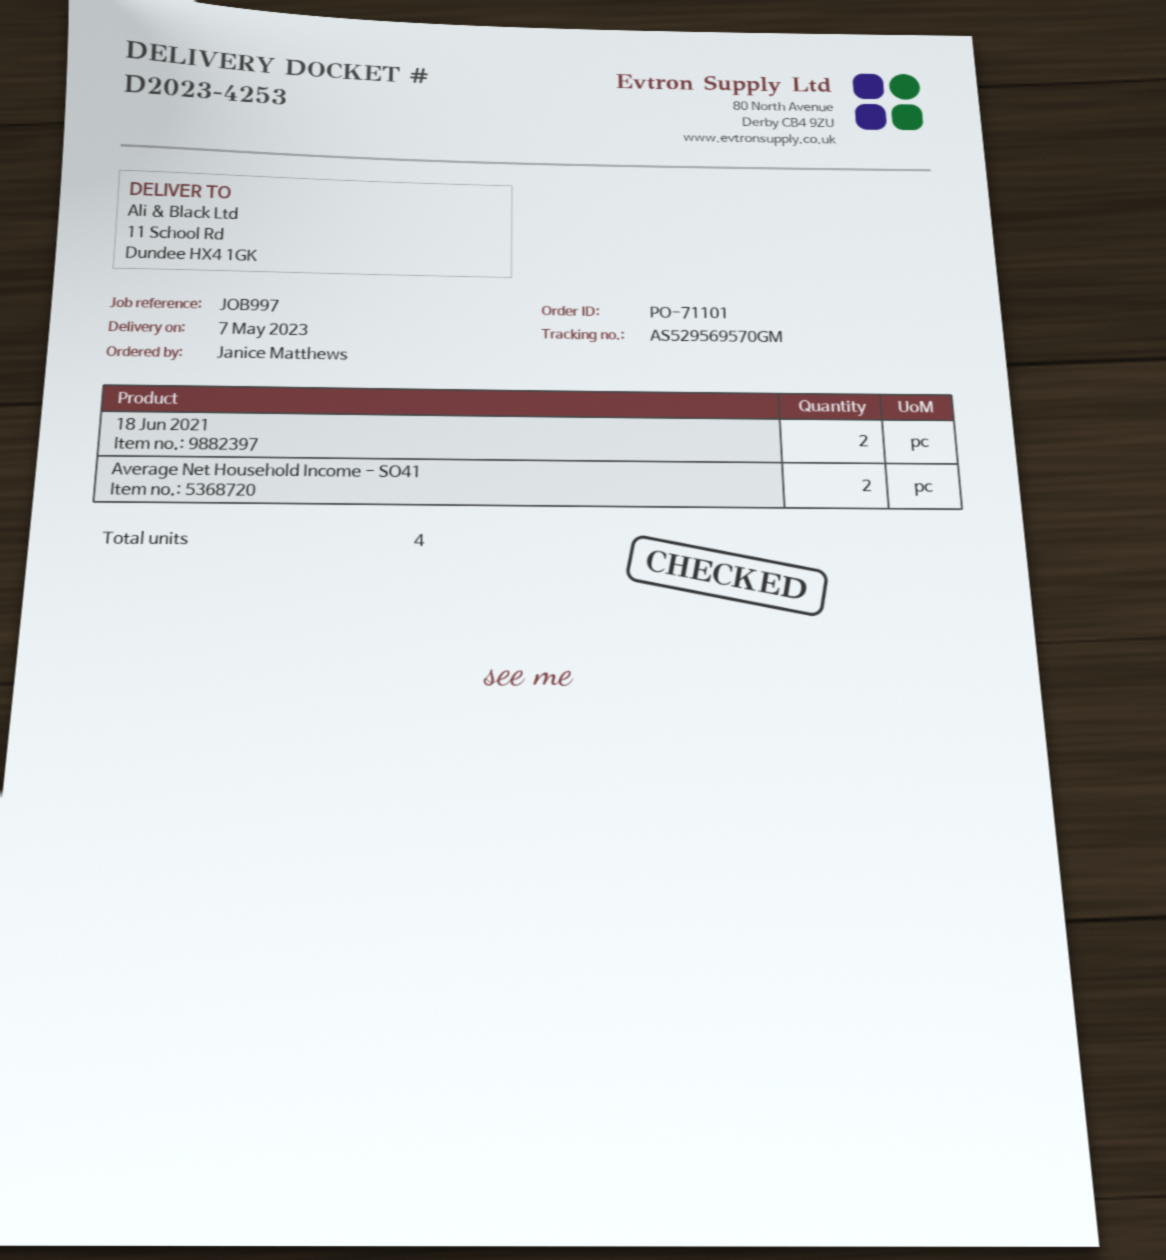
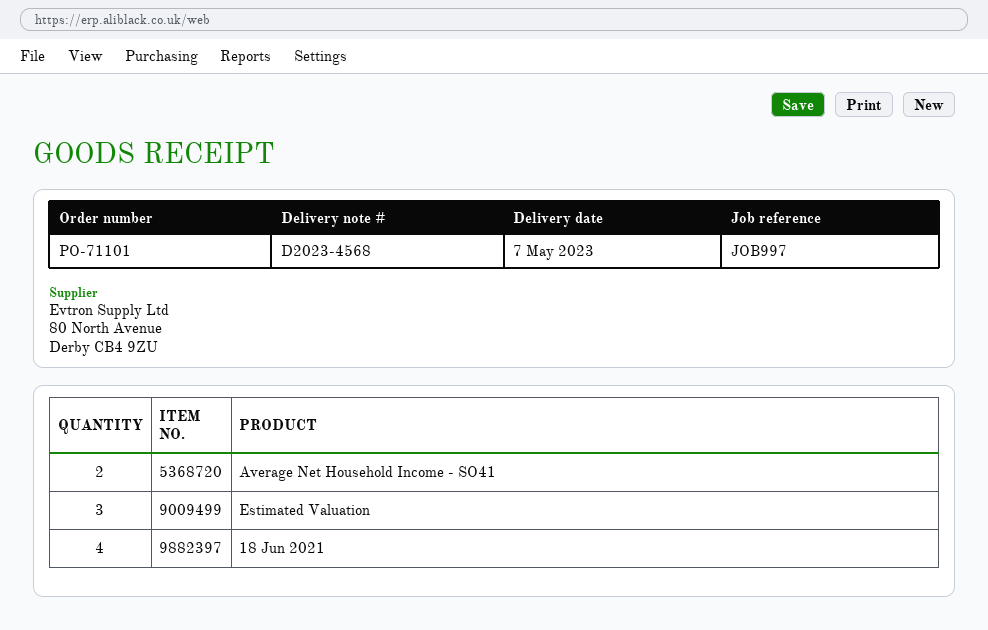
delivery note number: D2023-4253 -> D2023-4568
18 Jun 2021: 2 -> 4
Estimated Valuation: none -> 3

